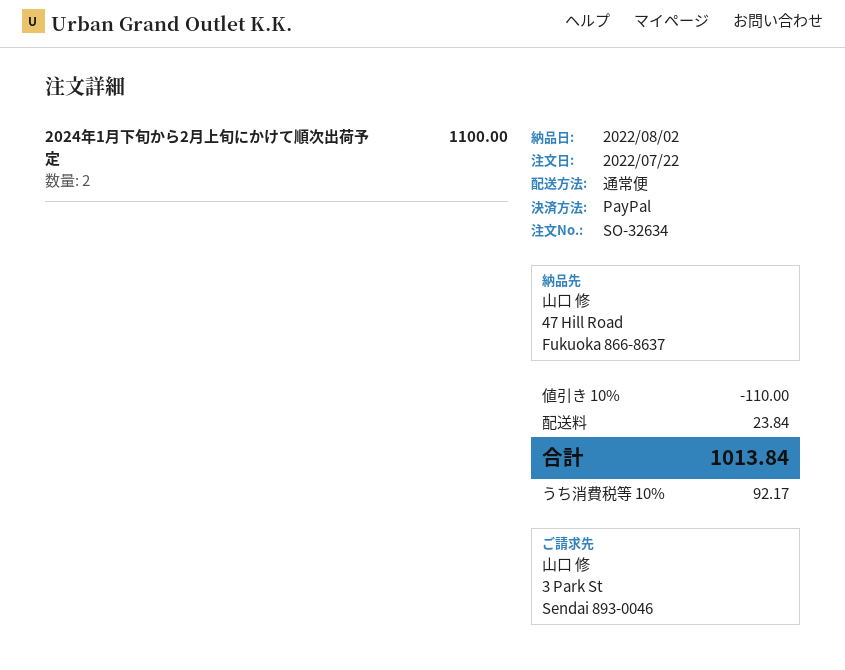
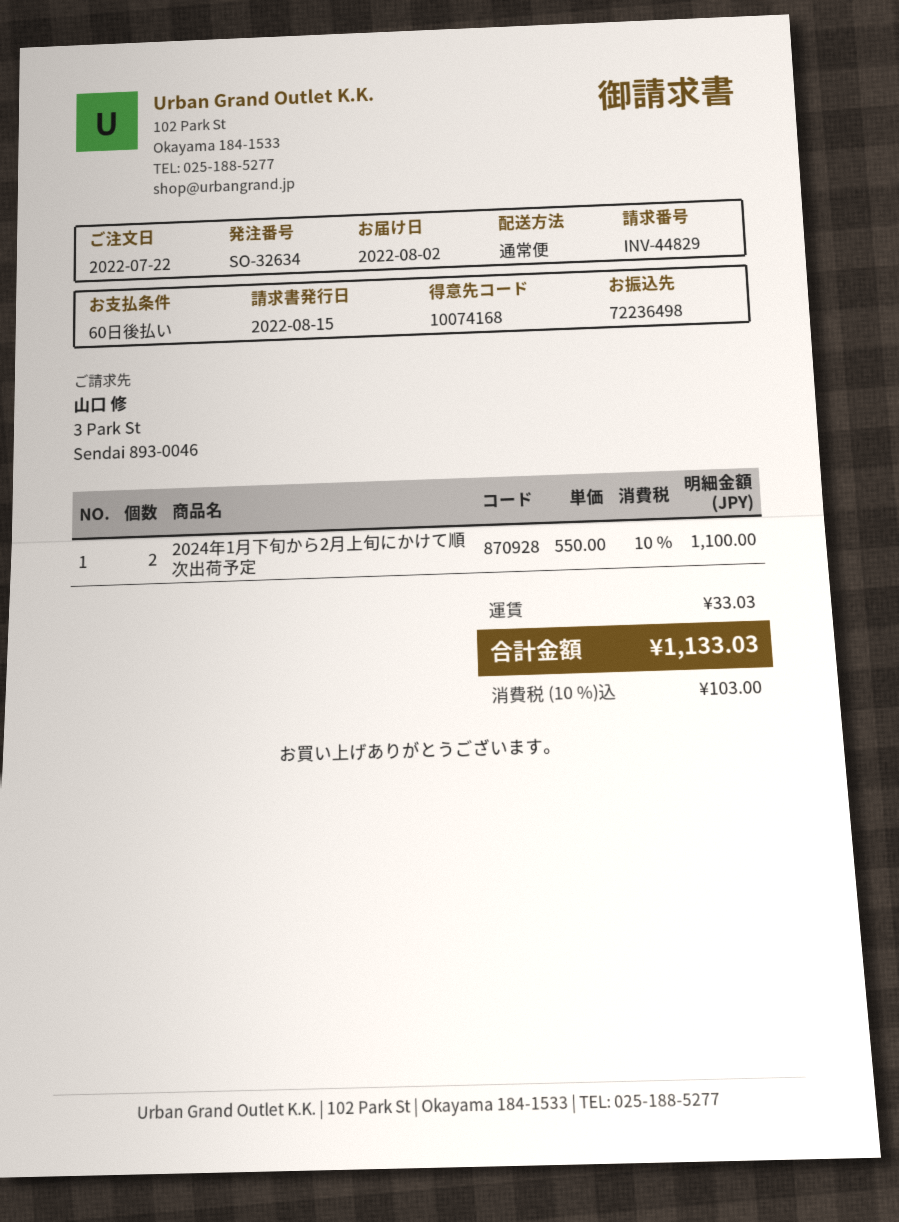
discount: 10% = 110.00 -> none
shipping: 23.84 -> 33.03
tax: 10% = 92.17 -> 10% = 103.00
total: 1013.84 -> 1133.03

